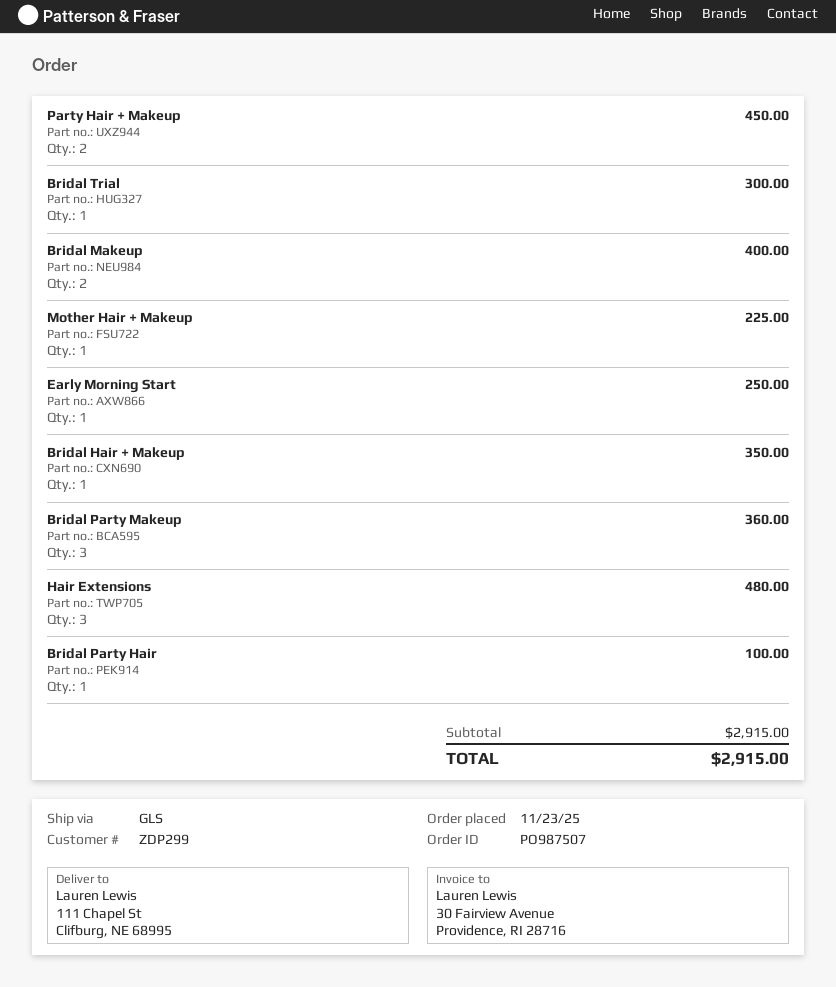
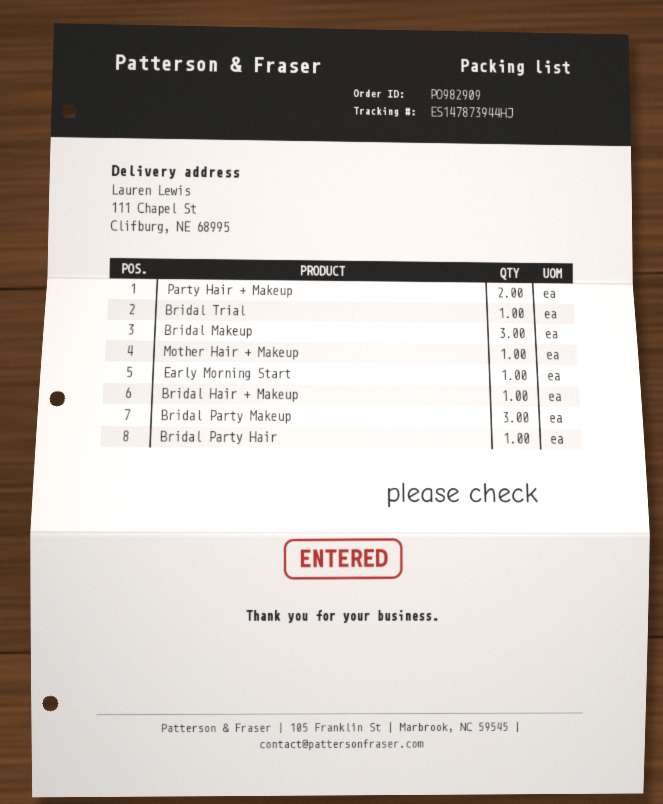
order number: PO987507 -> PO982909
Bridal Makeup: 2 -> 3
Hair Extensions: 3 -> none

